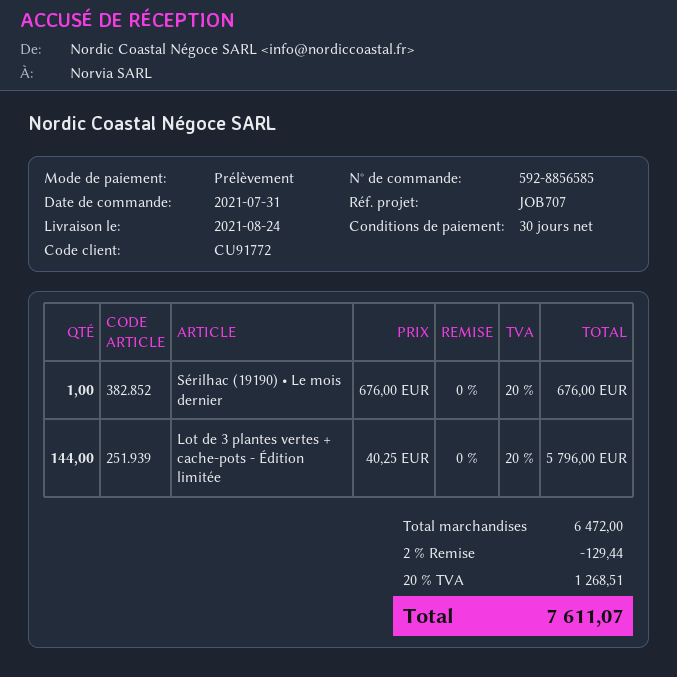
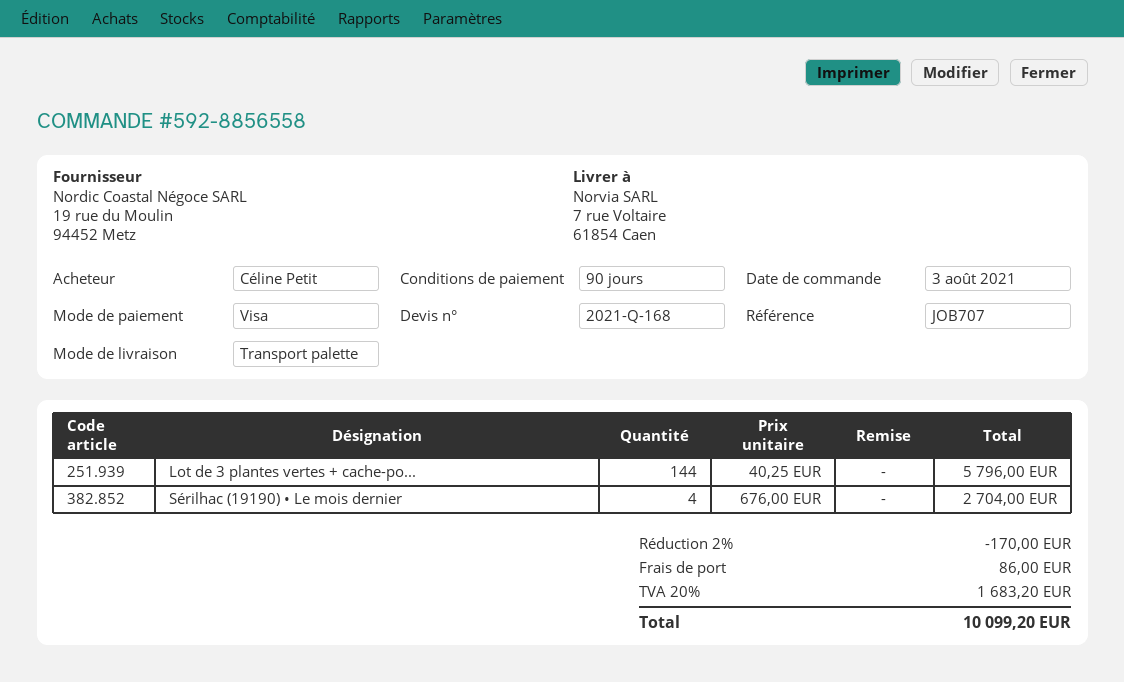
order number: 592-8856585 -> 592-8856558
order date: 2021-07-31 -> 2021-08-03
payment terms: 30 days -> 90 days
payment method: direct debit -> Visa
Sérilhac (19190) • Le mois dernier: 1 x 676.00 = 676.00 -> 4 x 676.00 = 2704.00
discount: 2% = 129.44 -> 2% = 170.00
shipping: none -> 86.00
tax: 20% = 1268.51 -> 20% = 1683.20
total: 7611.07 -> 10099.20

